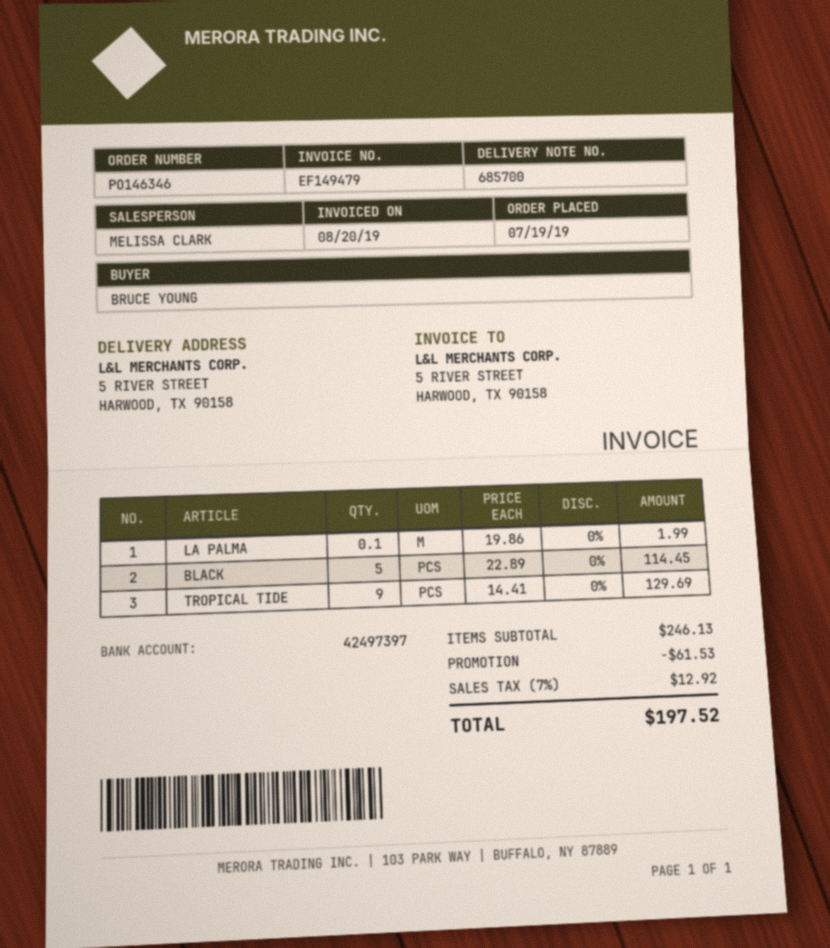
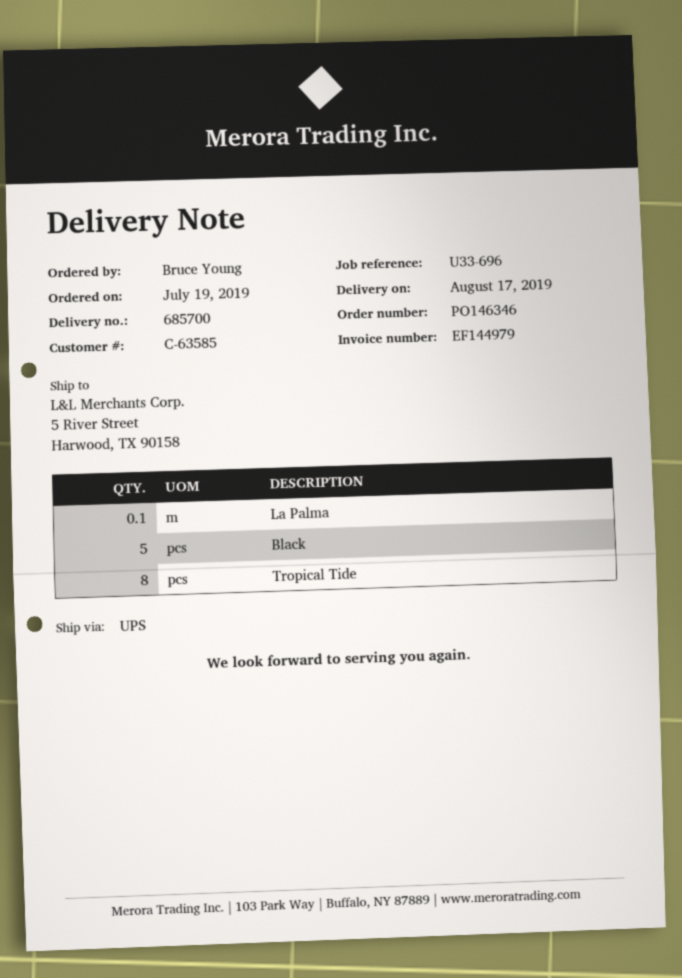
invoice number: EF149479 -> EF144979
TROPICAL TIDE: 9 -> 8

